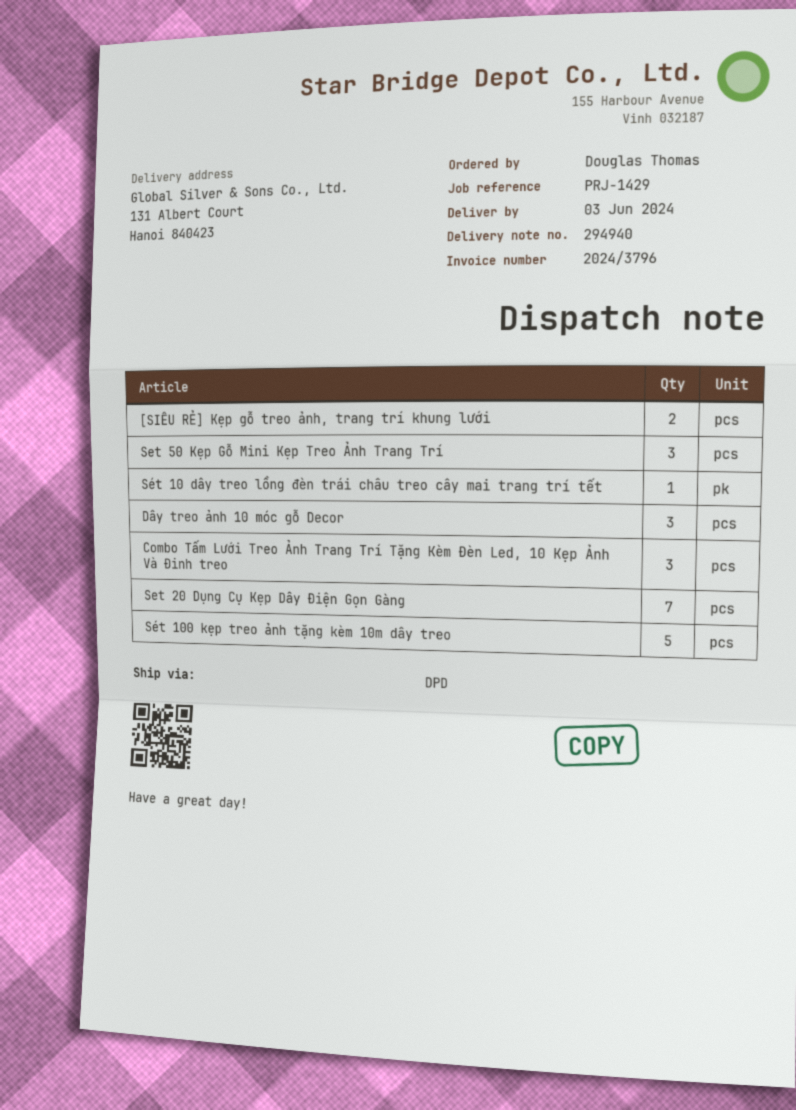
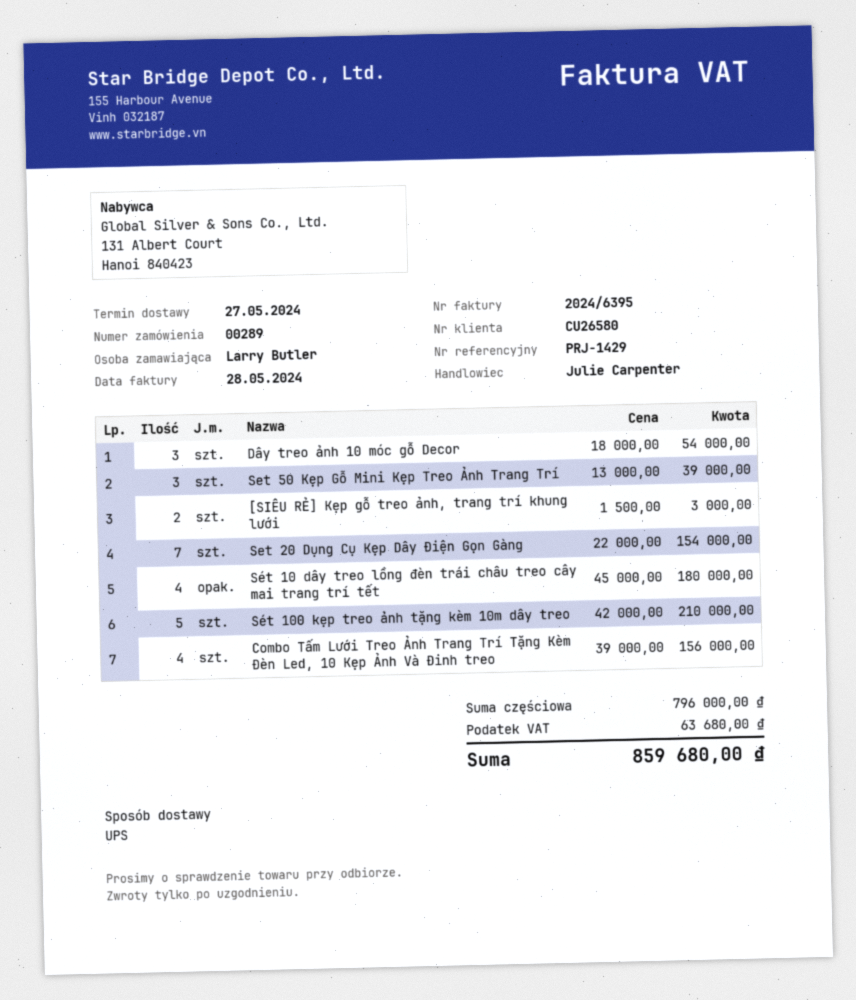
delivery date: 2024-06-03 -> 2024-05-27
invoice number: 2024/3796 -> 2024/6395
ordered by: Douglas Thomas -> Larry Butler
shipping method: DPD -> UPS
Sét 10 dây treo lồng đèn trái châu treo cây mai trang trí tết: 1 -> 4
Combo Tấm Lưới Treo Ảnh Trang Trí Tặng Kèm Đèn Led, 10 Kẹp Ảnh Và Đinh treo: 3 -> 4

